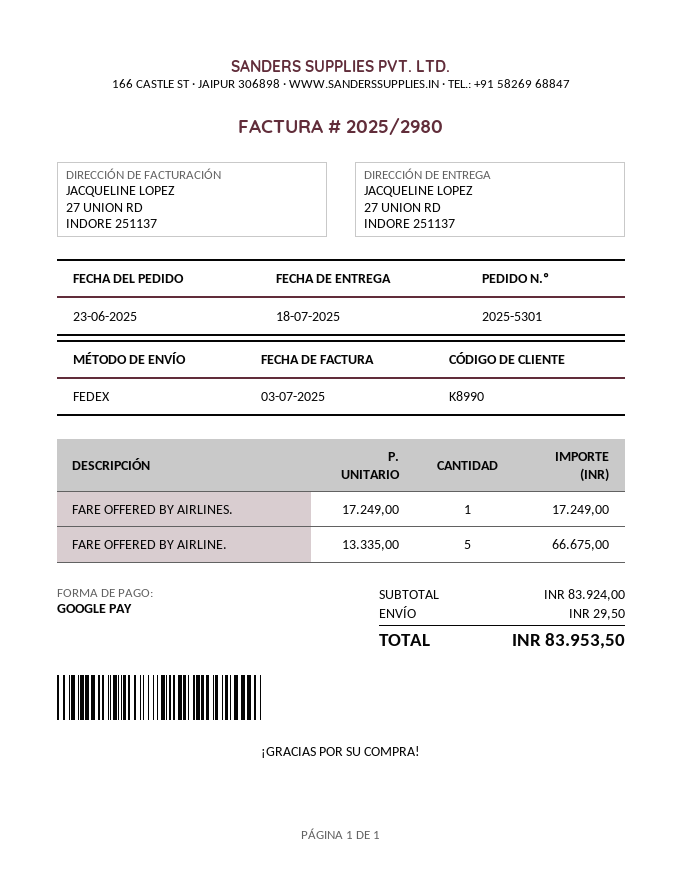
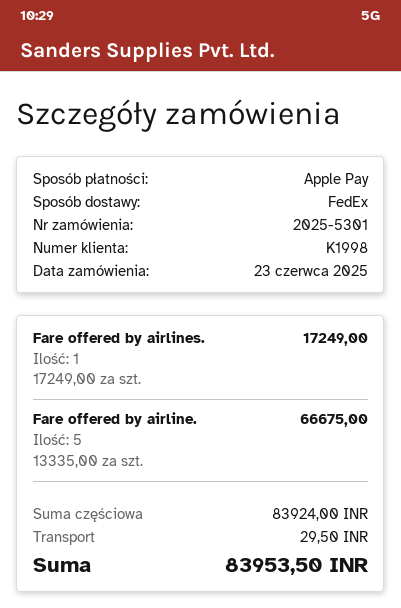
customer number: K8990 -> K1998
payment method: Google Pay -> Apple Pay

